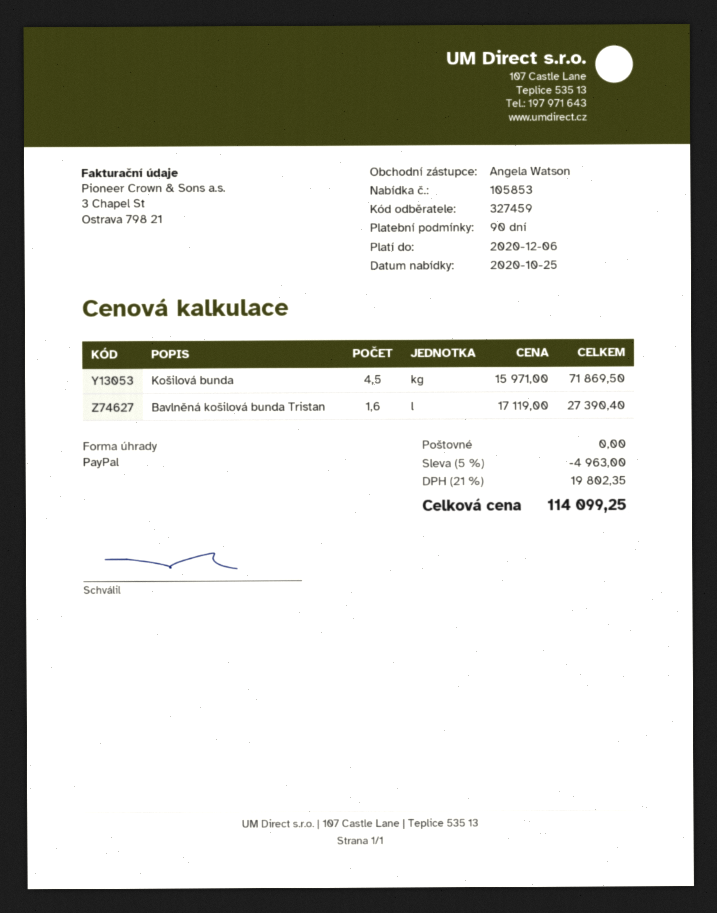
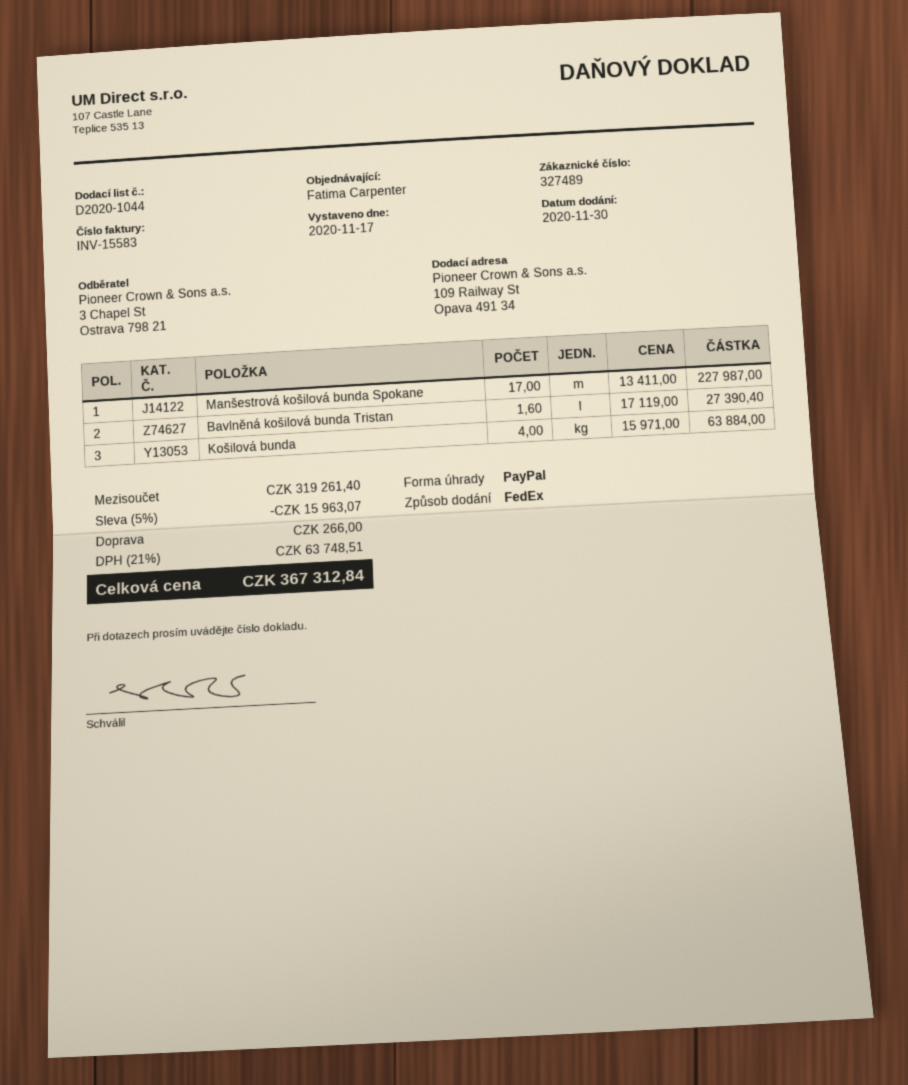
customer number: 327459 -> 327489
Košilová bunda: 4.5 x 15971.00 = 71869.50 -> 4 x 15971.00 = 63884.00
Manšestrová košilová bunda Spokane: none -> 17 x 13411.00 = 227987.00
discount: 5% = 4963.00 -> 5% = 15963.07
shipping: 0.00 -> 266.00
tax: 21% = 19802.35 -> 21% = 63748.51
total: 114099.25 -> 367312.84

